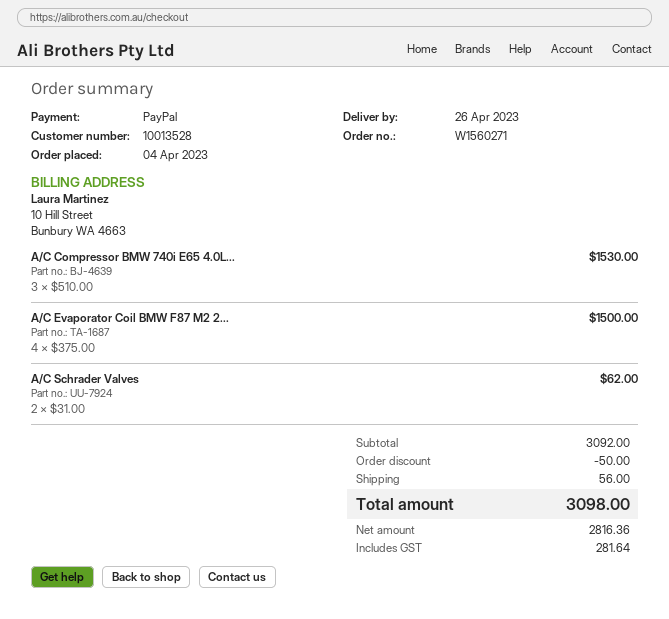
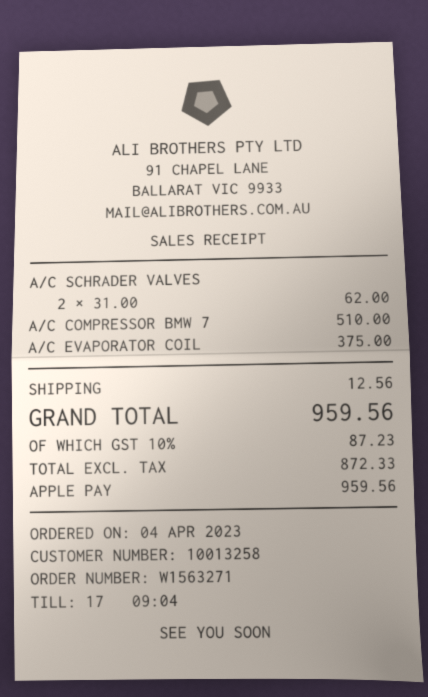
order number: W1560271 -> W1563271
customer number: 10013528 -> 10013258
payment method: PayPal -> Apple Pay
A/C Compressor BMW 740i E65 4.0L...: 3 x 510.00 = 1530.00 -> 1 x 510.00 = 510.00
A/C Evaporator Coil BMW F87 M2 2...: 4 x 375.00 = 1500.00 -> 1 x 375.00 = 375.00
discount: 50.00 -> none
shipping: 56.00 -> 12.56
net: 2816.36 -> 872.33
tax: 281.64 -> 87.23
total: 3098.00 -> 959.56

